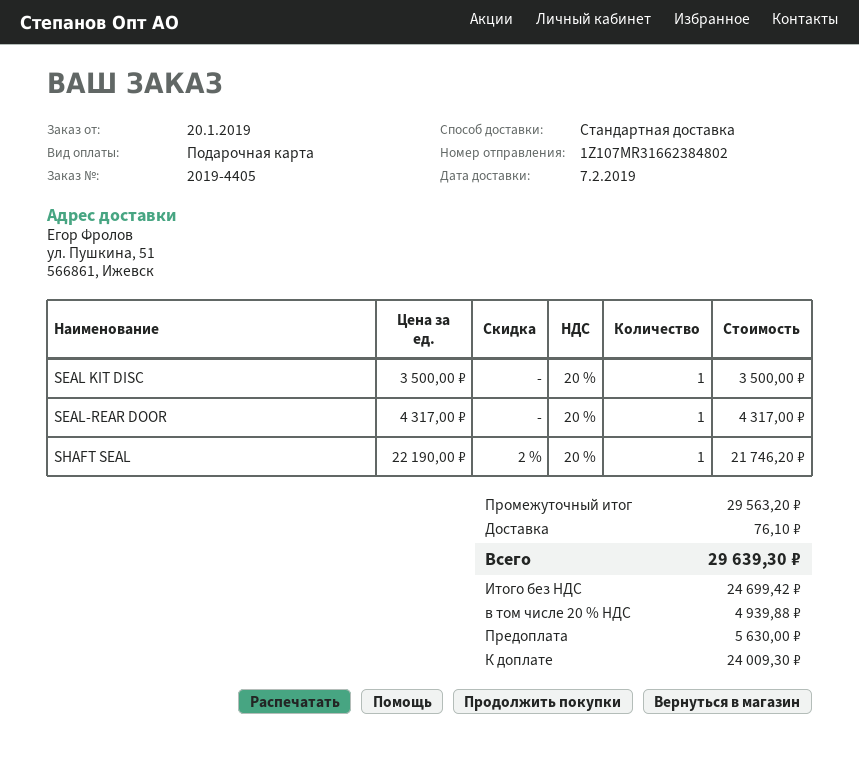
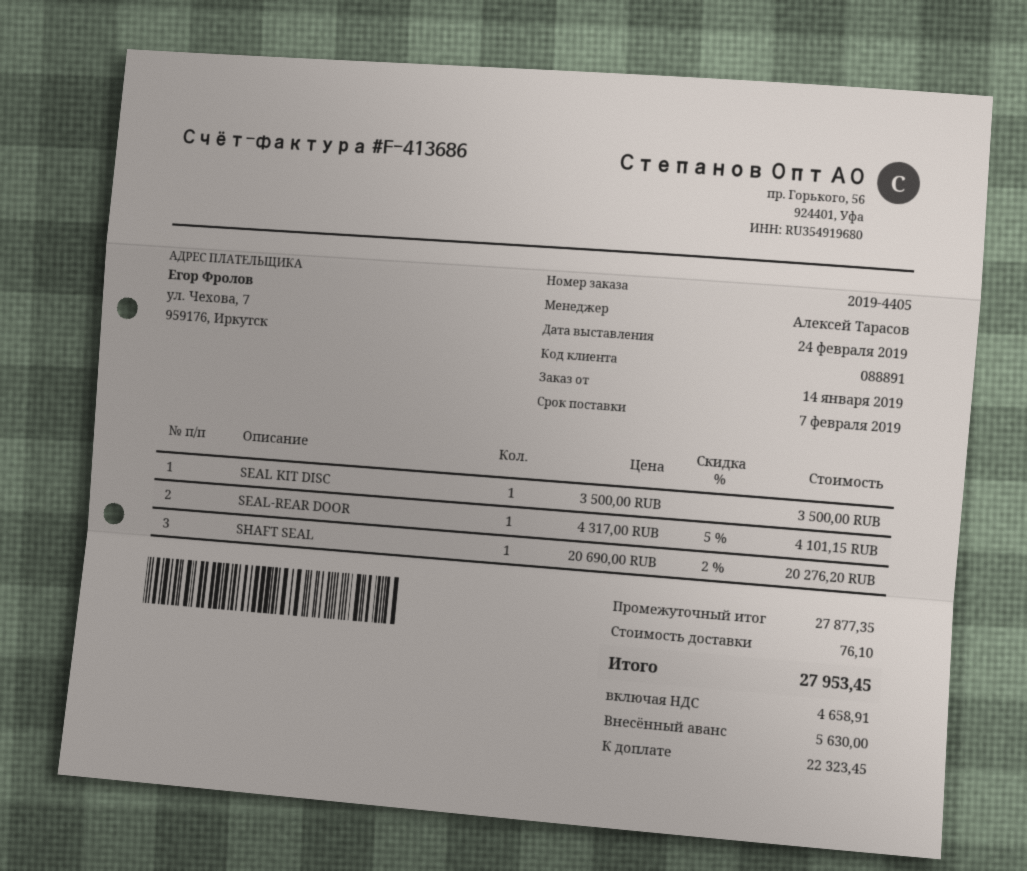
order date: 2019-01-20 -> 2019-01-14
SEAL-REAR DOOR: 1 x 4317.00 = 4317.00 -> 1 x 4317.00 - 5% = 4101.15
SHAFT SEAL: 1 x 22190.00 - 2% = 21746.20 -> 1 x 20690.00 - 2% = 20276.20
subtotal: 29563.20 -> 27877.35
tax: 4939.88 -> 4658.91
total: 29639.30 -> 27953.45
balance: 24009.30 -> 22323.45

